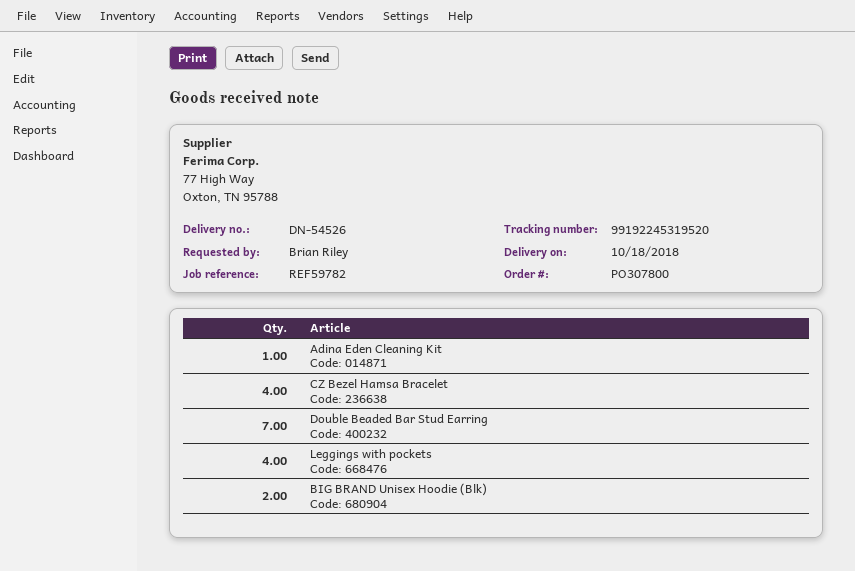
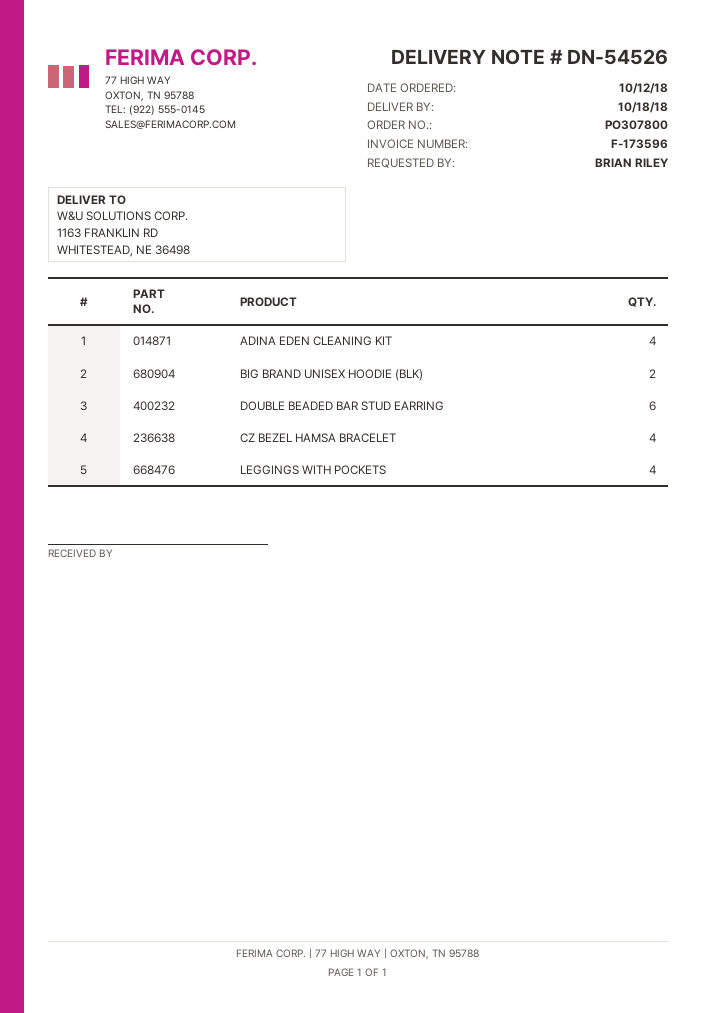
Adina Eden Cleaning Kit: 1 -> 4
Double Beaded Bar Stud Earring: 7 -> 6

